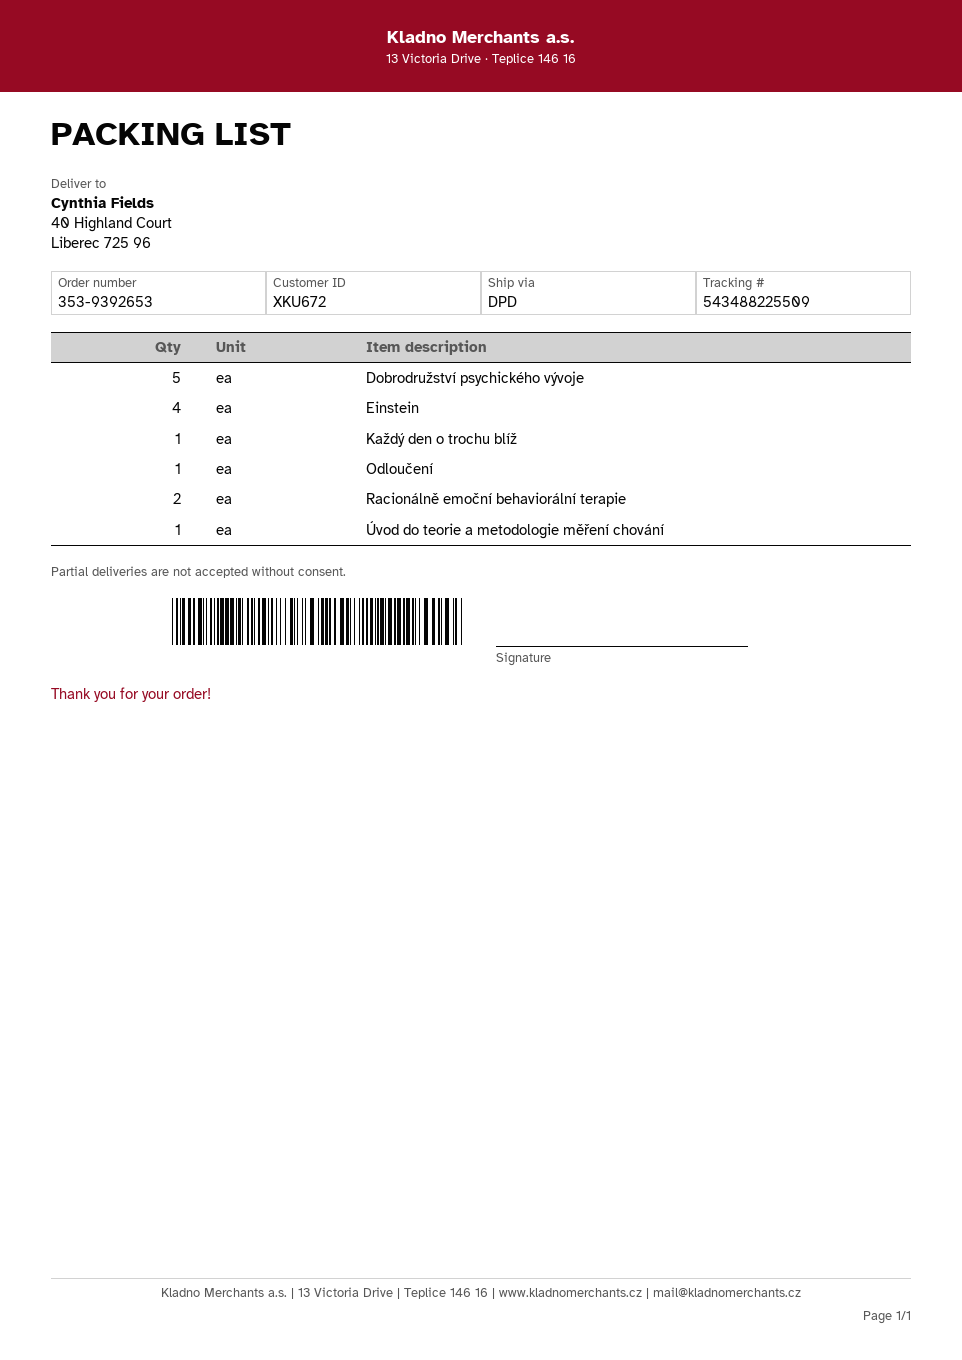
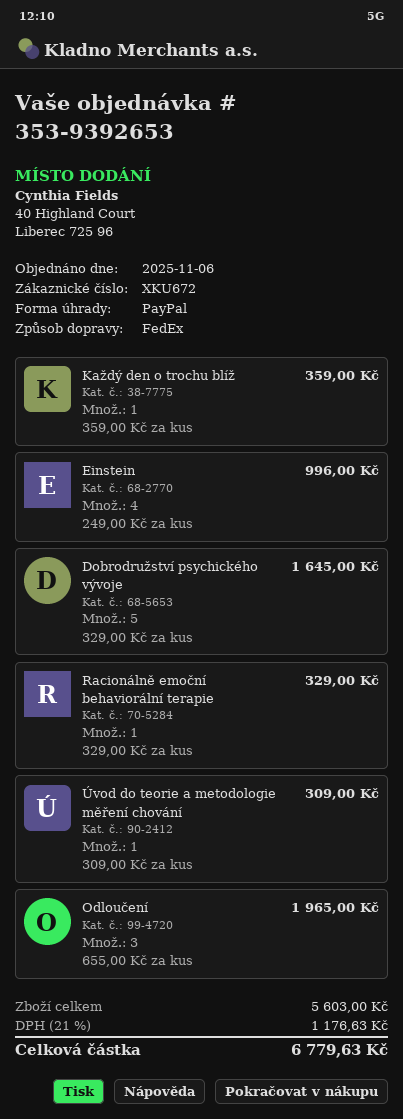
shipping method: DPD -> FedEx
Odloučení: 1 -> 3
Racionálně emoční behaviorální terapie: 2 -> 1

